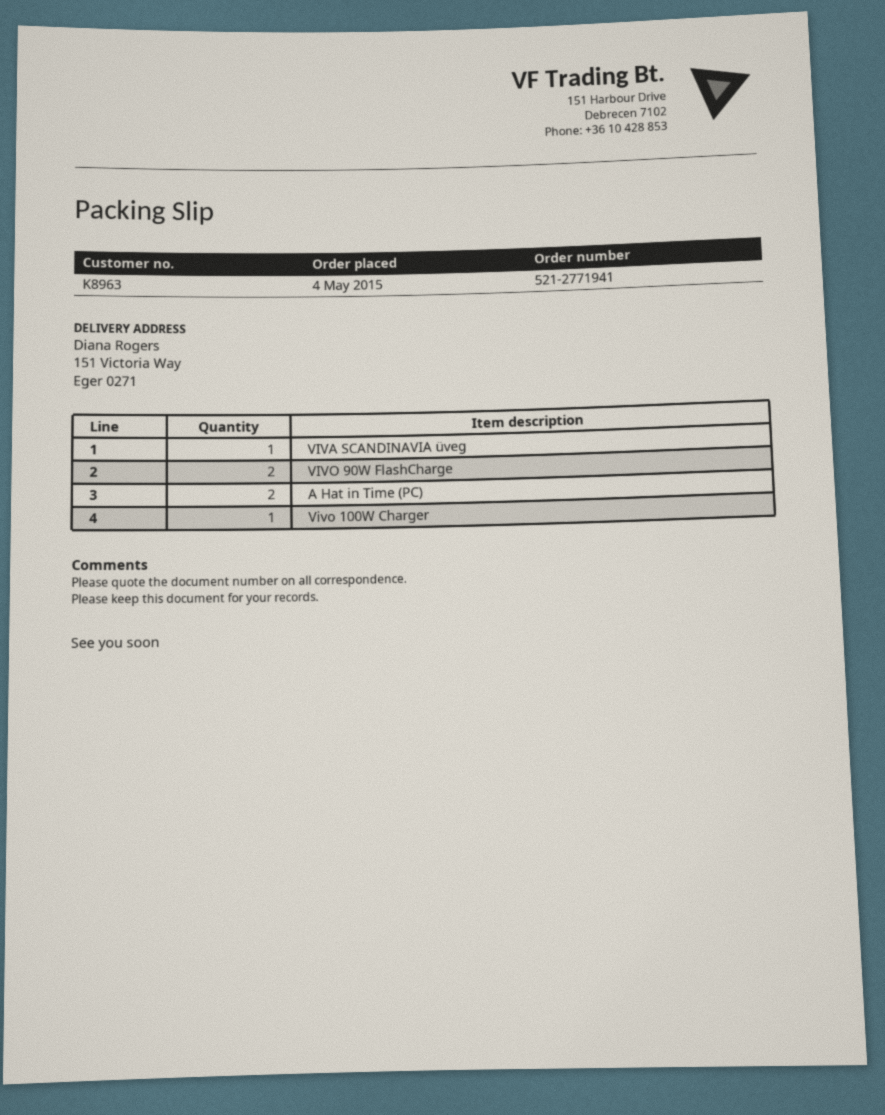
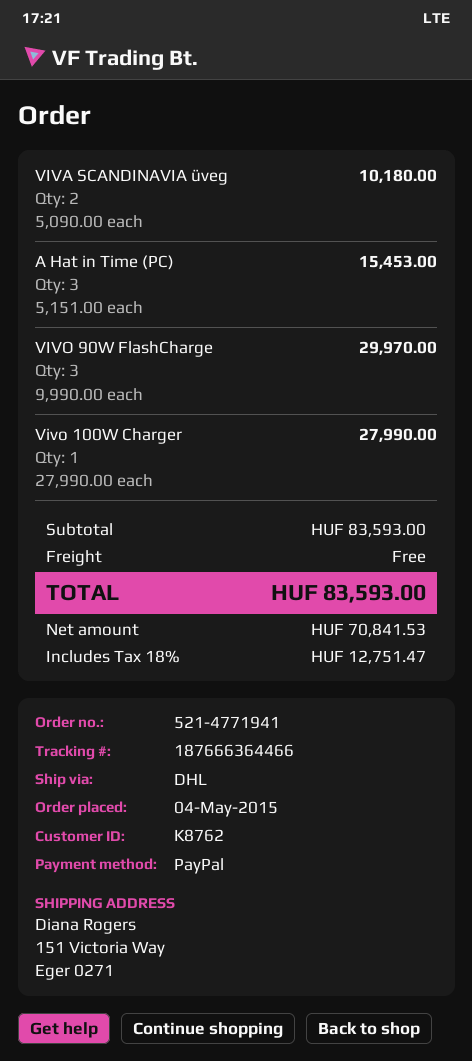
order number: 521-2771941 -> 521-4771941
customer number: K8963 -> K8762
VIVA SCANDINAVIA üveg: 1 -> 2
VIVO 90W FlashCharge: 2 -> 3
A Hat in Time (PC): 2 -> 3

